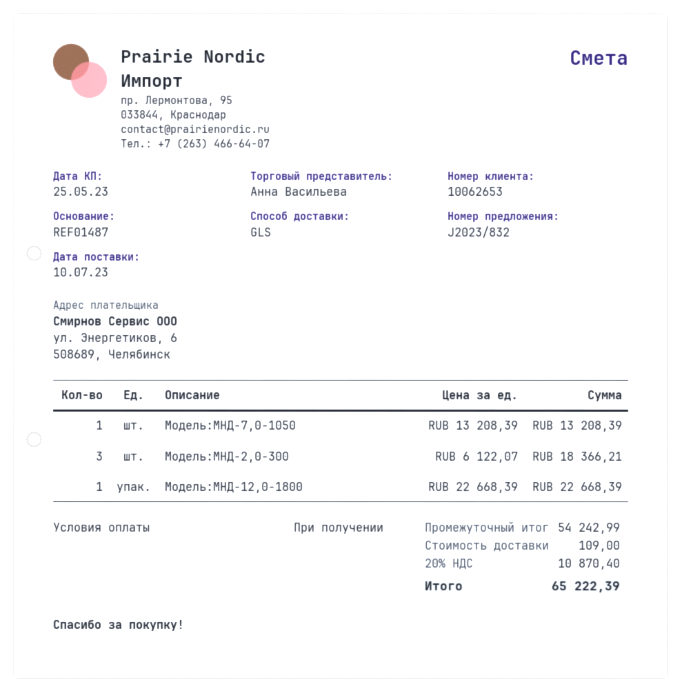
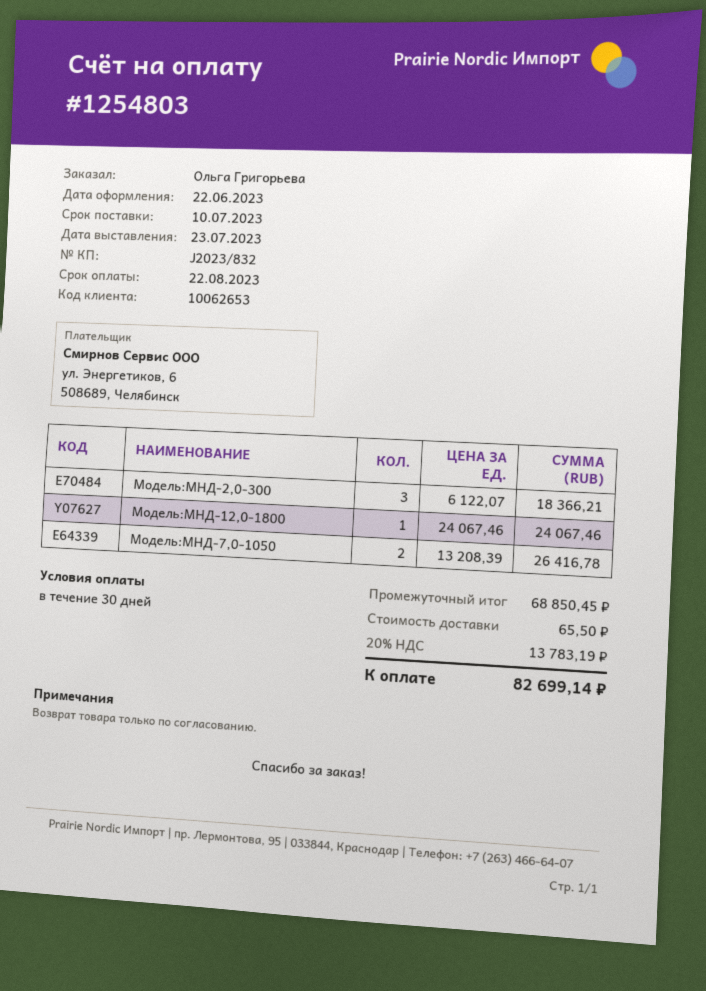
payment terms: on receipt -> 30 days
Модель:МНД-7,0-1050: 1 x 13208.39 = 13208.39 -> 2 x 13208.39 = 26416.78
Модель:МНД-12,0-1800: 1 x 22668.39 = 22668.39 -> 1 x 24067.46 = 24067.46
subtotal: 54242.99 -> 68850.45
shipping: 109.00 -> 65.50
tax: 20% = 10870.40 -> 20% = 13783.19
total: 65222.39 -> 82699.14

